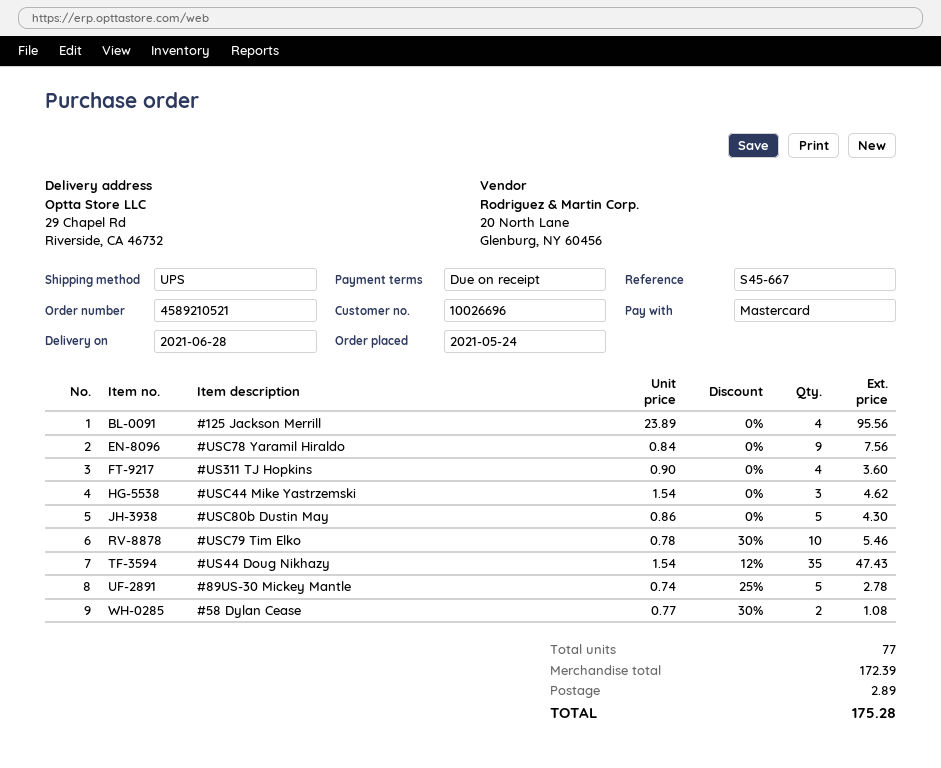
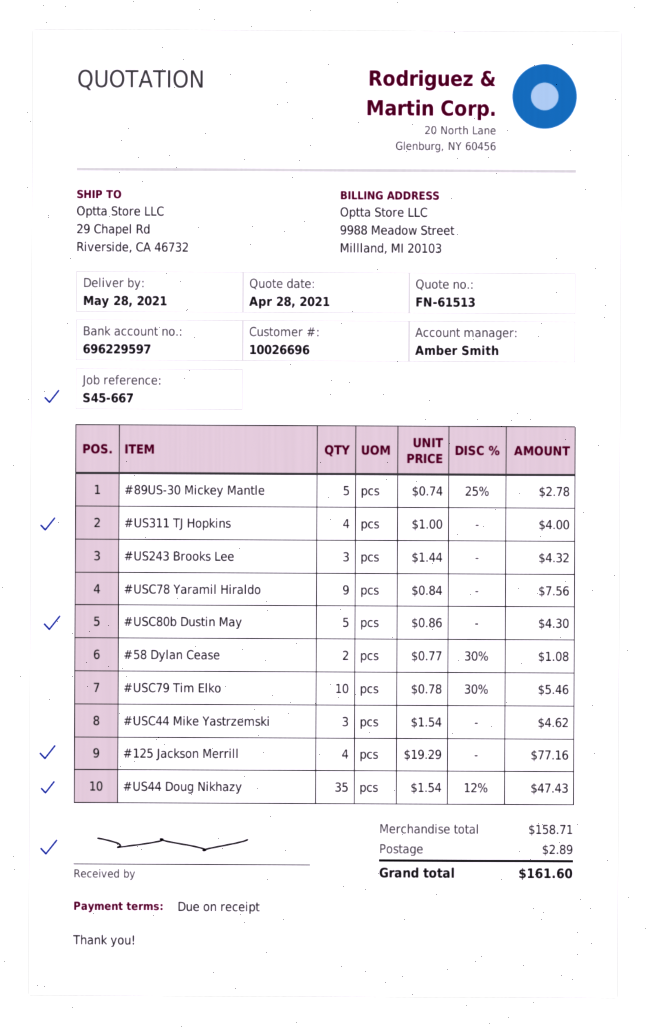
delivery date: 2021-06-28 -> 2021-05-28
#125 Jackson Merrill: 4 x 23.89 = 95.56 -> 4 x 19.29 = 77.16
#US311 TJ Hopkins: 4 x 0.90 = 3.60 -> 4 x 1.00 = 4.00
#US243 Brooks Lee: none -> 3 x 1.44 = 4.32
subtotal: 172.39 -> 158.71
total: 175.28 -> 161.60

